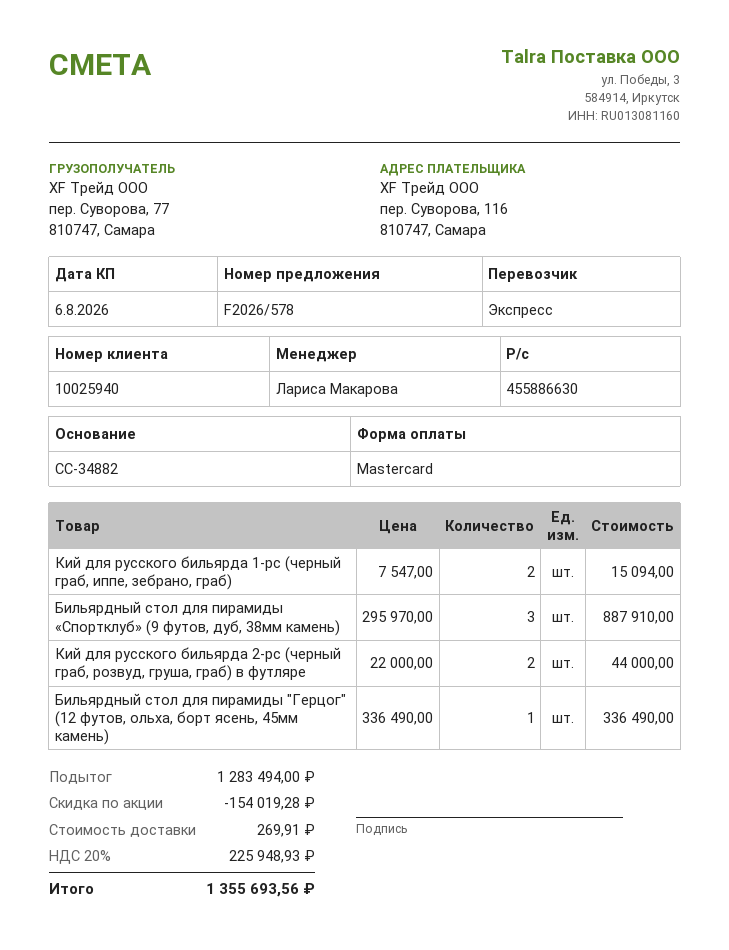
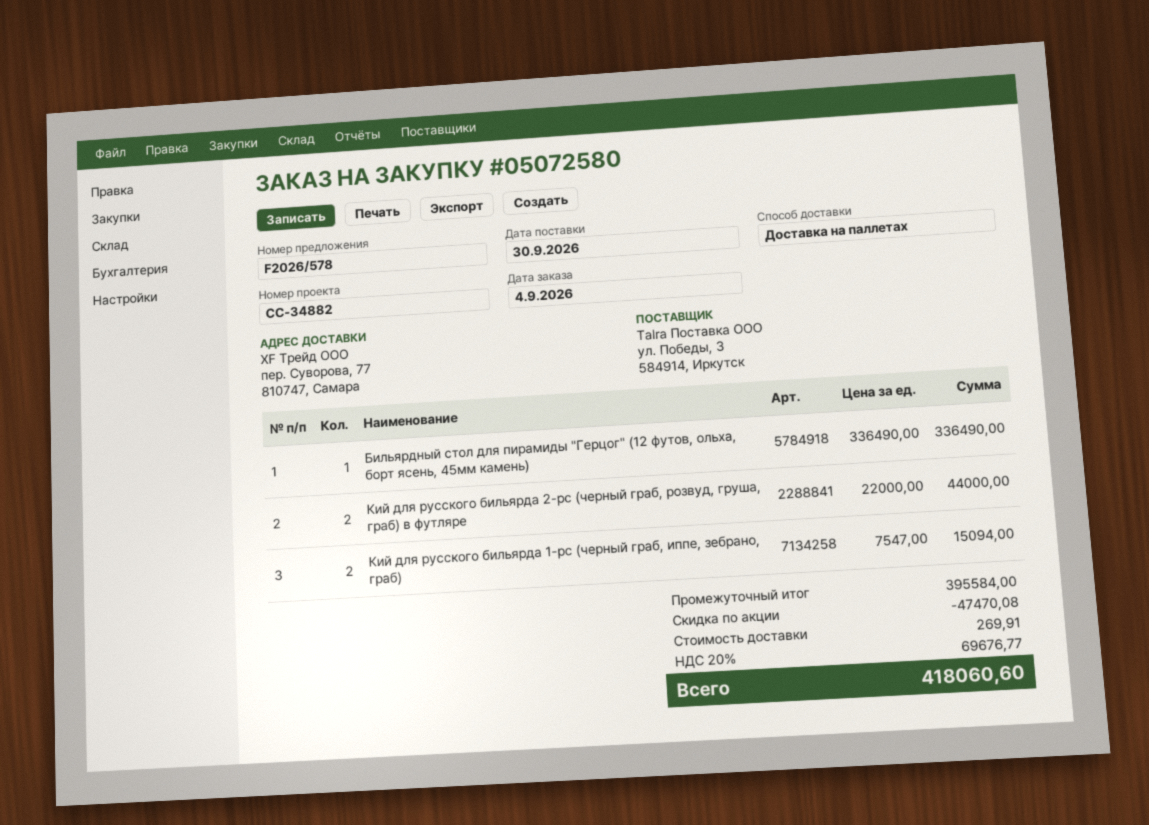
shipping method: express -> pallet freight
Бильярдный стол для пирамиды «Спортклуб» (9 футов, дуб, 38мм камень): 3 x 295970.00 = 887910.00 -> none
subtotal: 1283494.00 -> 395584.00
discount: 154019.28 -> 47470.08
tax: 20% = 225948.93 -> 20% = 69676.77
total: 1355693.56 -> 418060.60

